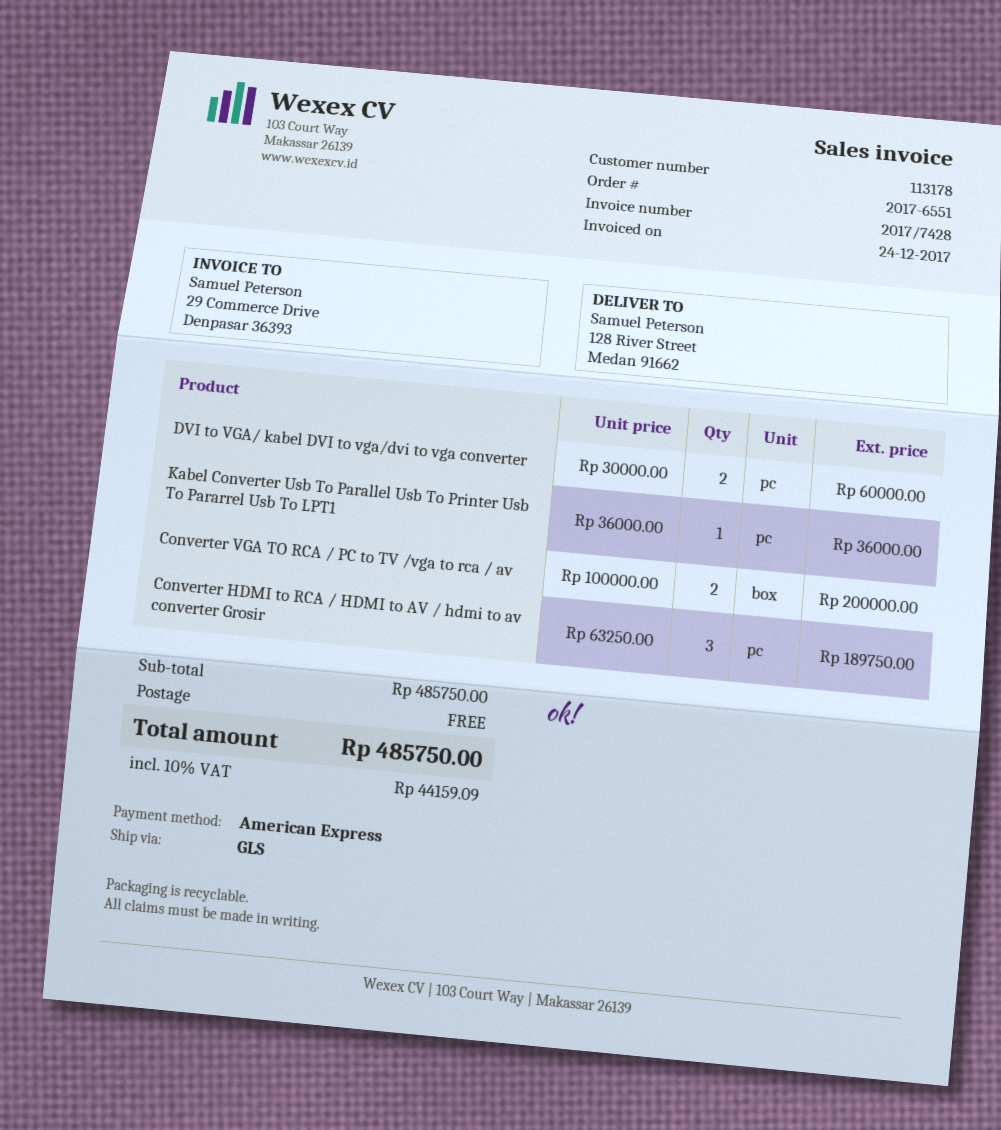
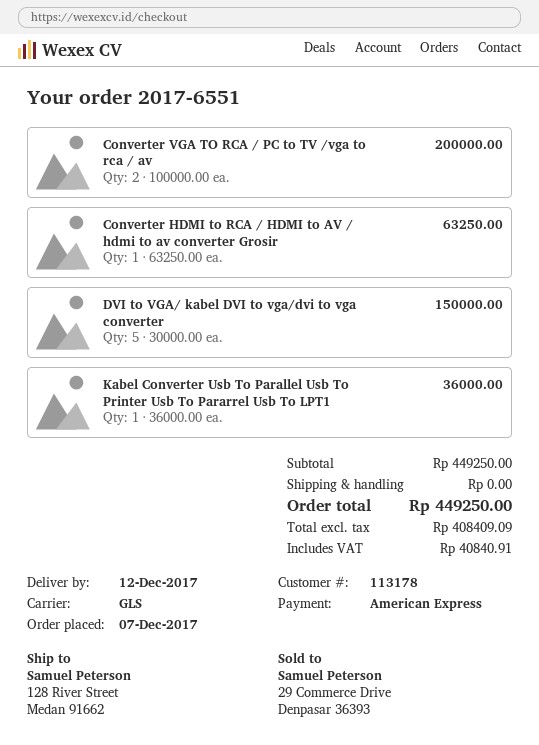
DVI to VGA/ kabel DVI to vga/dvi to vga converter: 2 x 30000.00 = 60000.00 -> 5 x 30000.00 = 150000.00
Converter HDMI to RCA / HDMI to AV / hdmi to av converter Grosir: 3 x 63250.00 = 189750.00 -> 1 x 63250.00 = 63250.00
subtotal: 485750.00 -> 449250.00
tax: 44159.09 -> 40840.91
total: 485750.00 -> 449250.00

